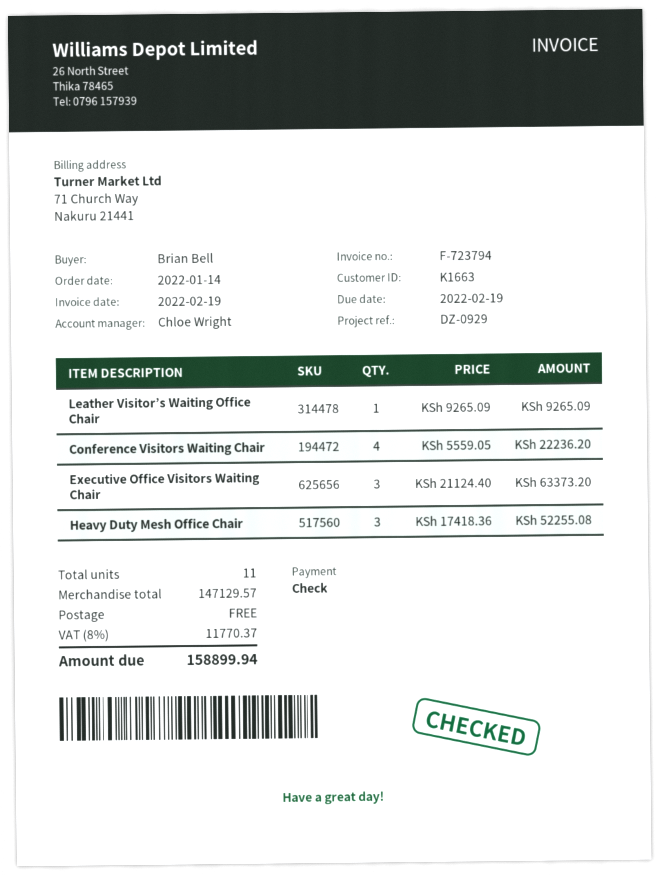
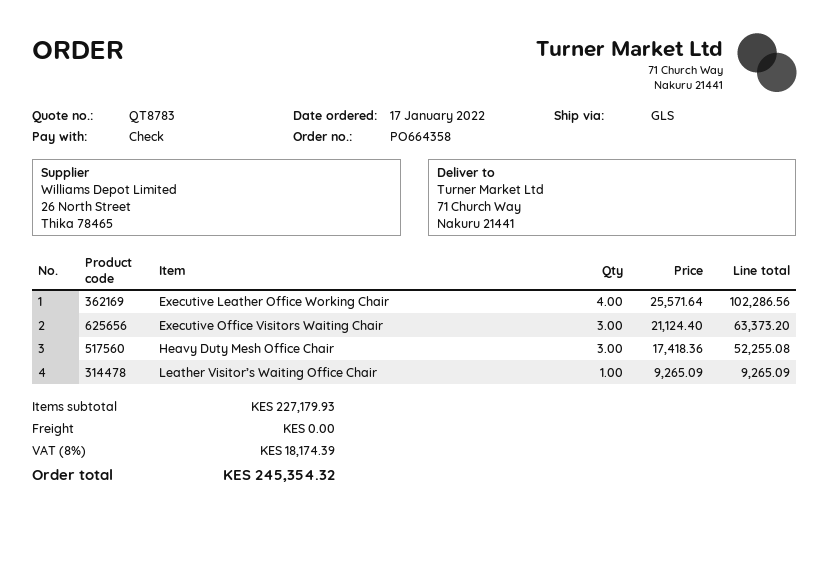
order date: 2022-01-14 -> 2022-01-17
Conference Visitors Waiting Chair: 4 x 5559.05 = 22236.20 -> none
Executive Leather Office Working Chair: none -> 4 x 25571.64 = 102286.56
subtotal: 147129.57 -> 227179.93
tax: 8% = 11770.37 -> 8% = 18174.39
total: 158899.94 -> 245354.32

